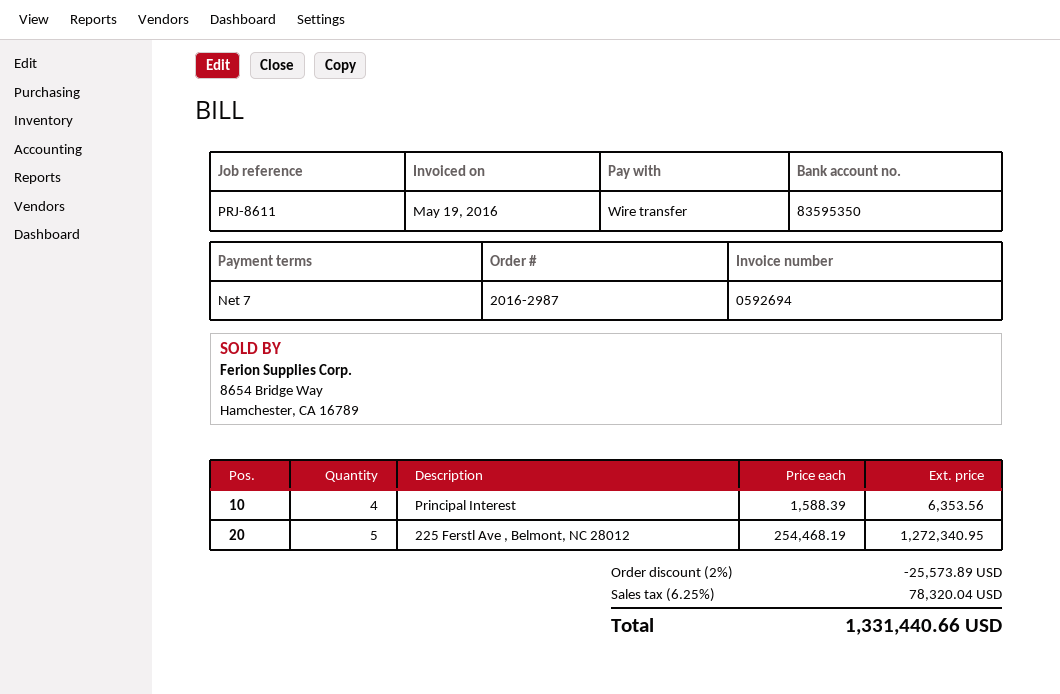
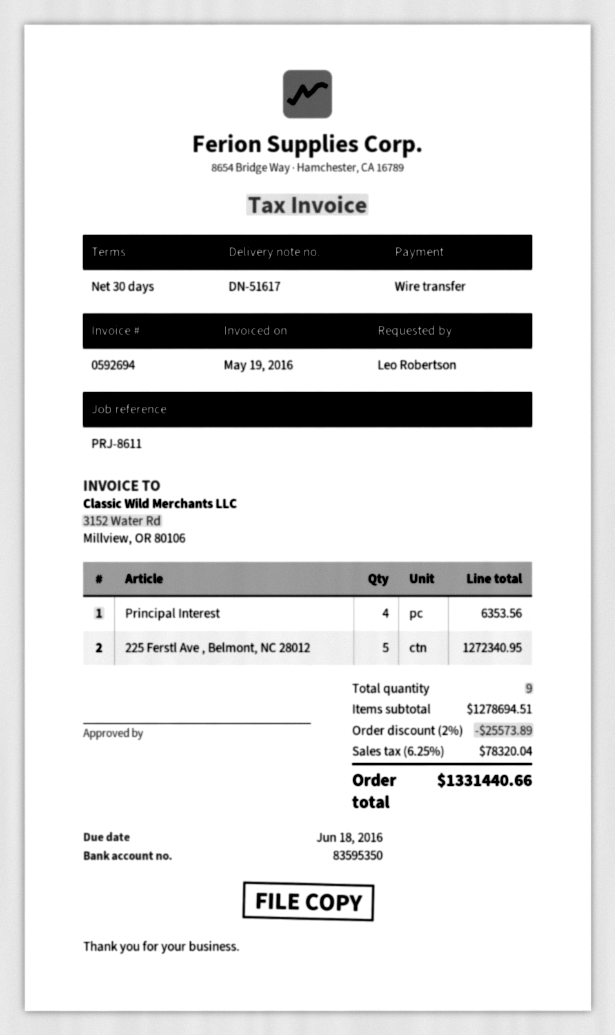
payment terms: 7 days -> 30 days

